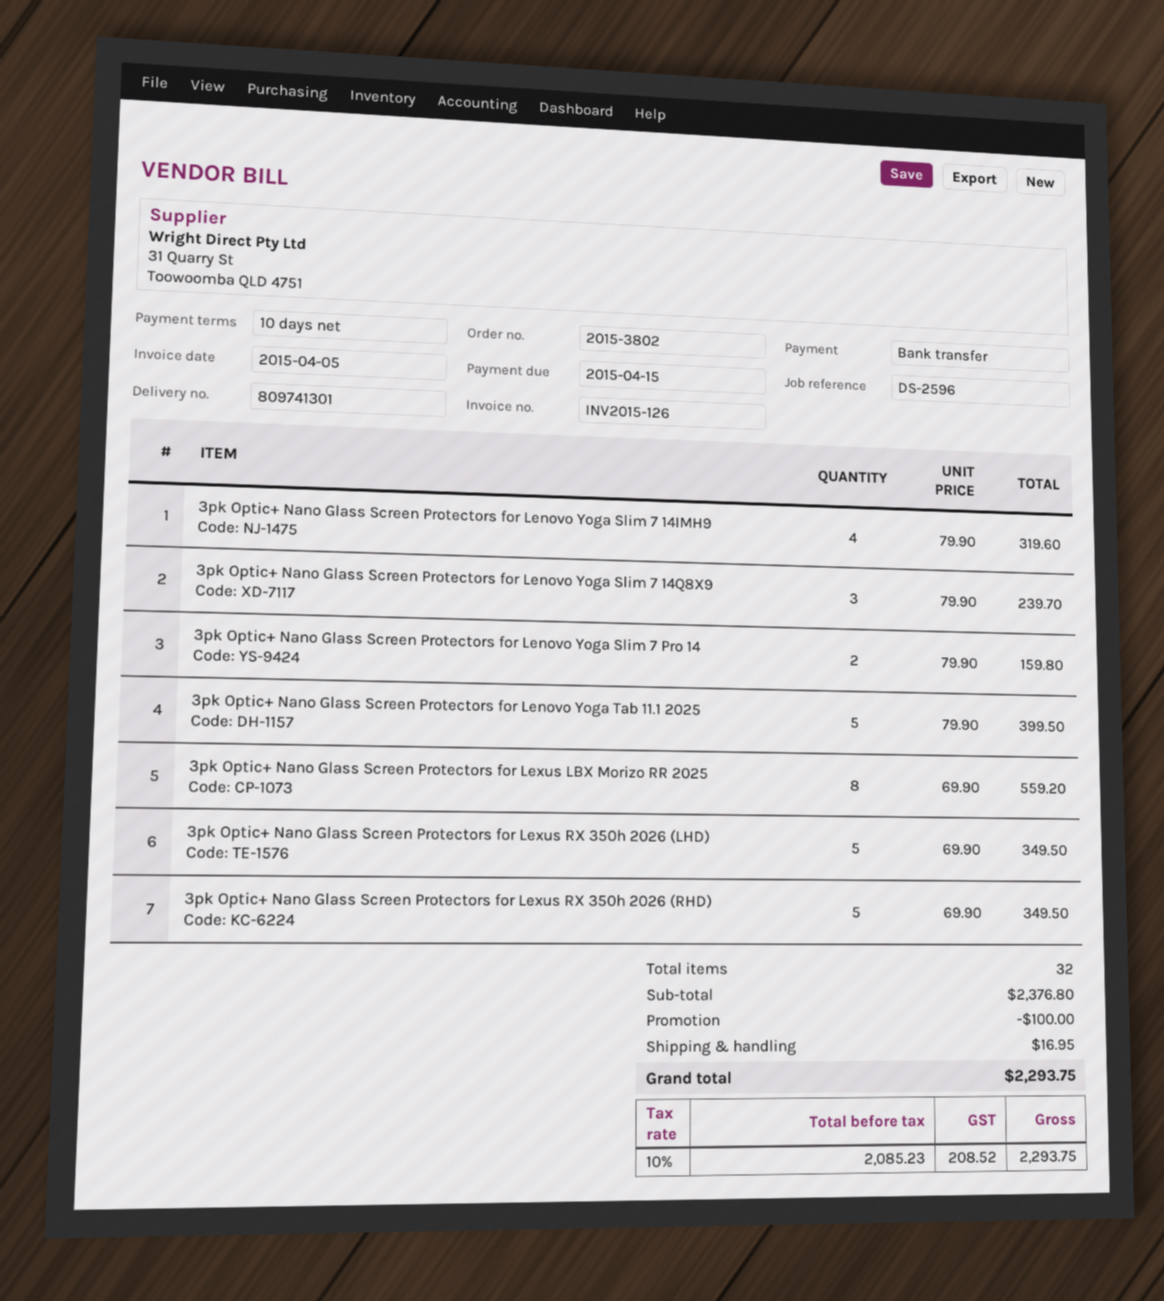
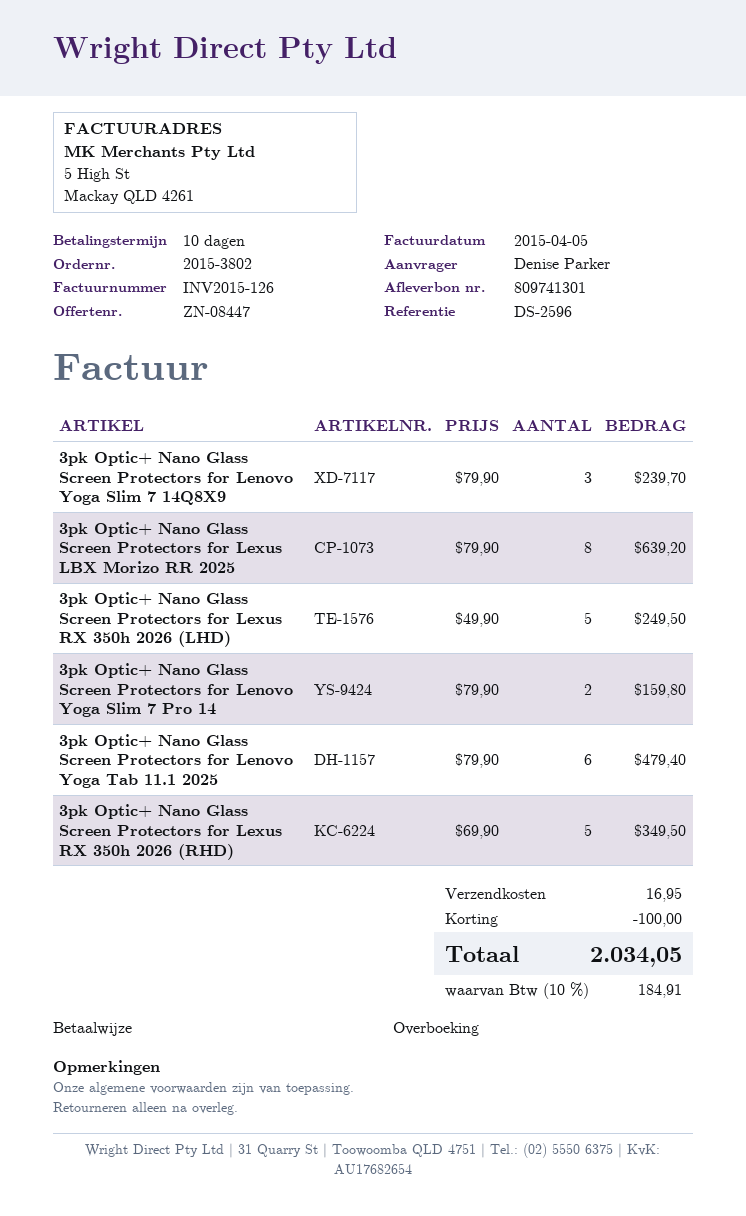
3pk Optic+ Nano Glass Screen Protectors for Lenovo Yoga Slim 7 14IMH9: 4 x 79.90 = 319.60 -> none
3pk Optic+ Nano Glass Screen Protectors for Lenovo Yoga Tab 11.1 2025: 5 x 79.90 = 399.50 -> 6 x 79.90 = 479.40
3pk Optic+ Nano Glass Screen Protectors for Lexus LBX Morizo RR 2025: 8 x 69.90 = 559.20 -> 8 x 79.90 = 639.20
3pk Optic+ Nano Glass Screen Protectors for Lexus RX 350h 2026 (LHD): 5 x 69.90 = 349.50 -> 5 x 49.90 = 249.50
tax: 10% = 208.52 -> 10% = 184.91
total: 2293.75 -> 2034.05

